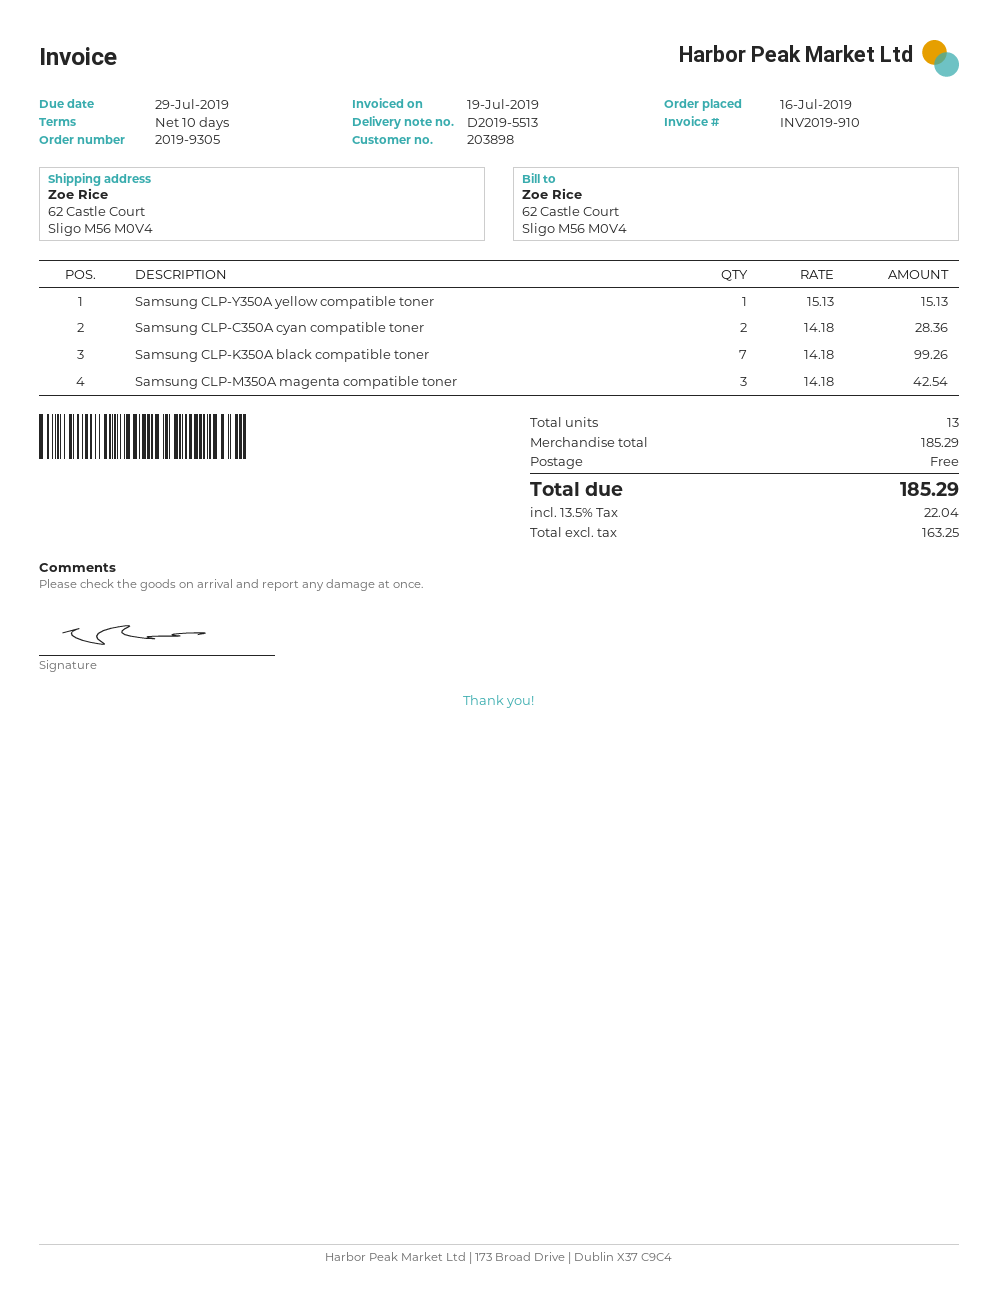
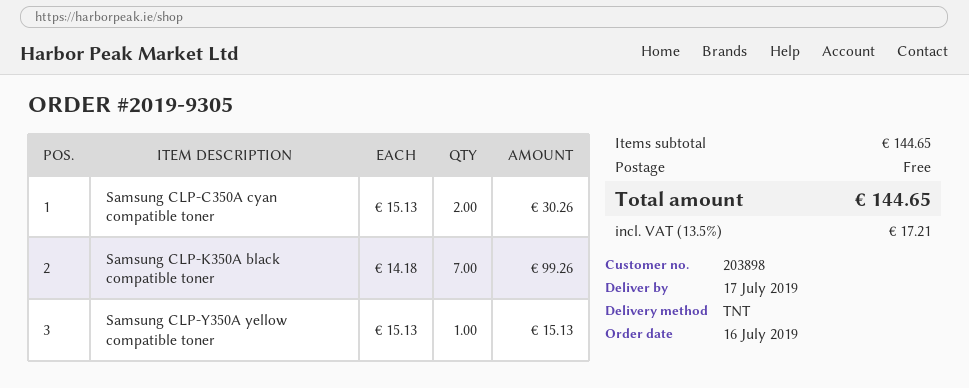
Samsung CLP-C350A cyan compatible toner: 2 x 14.18 = 28.36 -> 2 x 15.13 = 30.26
Samsung CLP-M350A magenta compatible toner: 3 x 14.18 = 42.54 -> none
subtotal: 185.29 -> 144.65
tax: 13.5% = 22.04 -> 13.5% = 17.21
total: 185.29 -> 144.65

